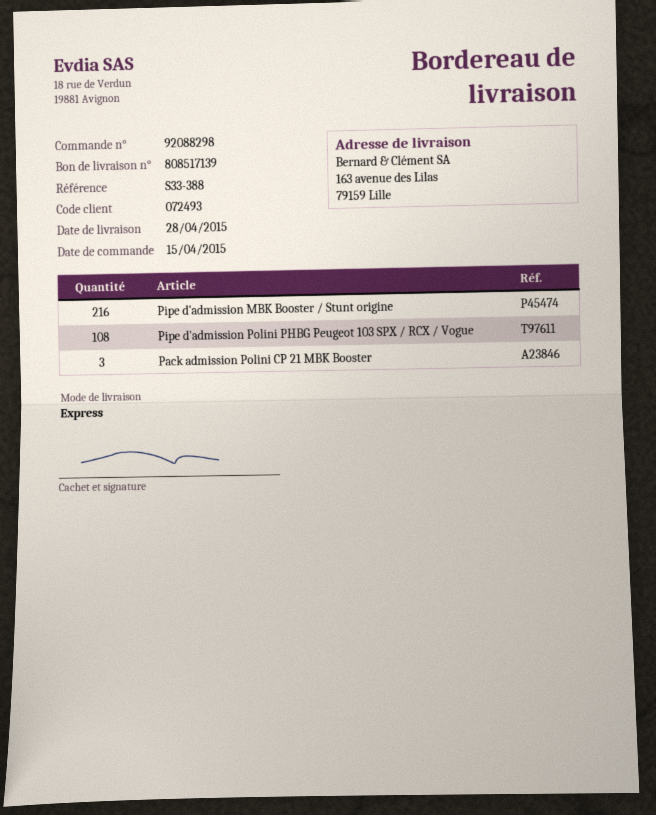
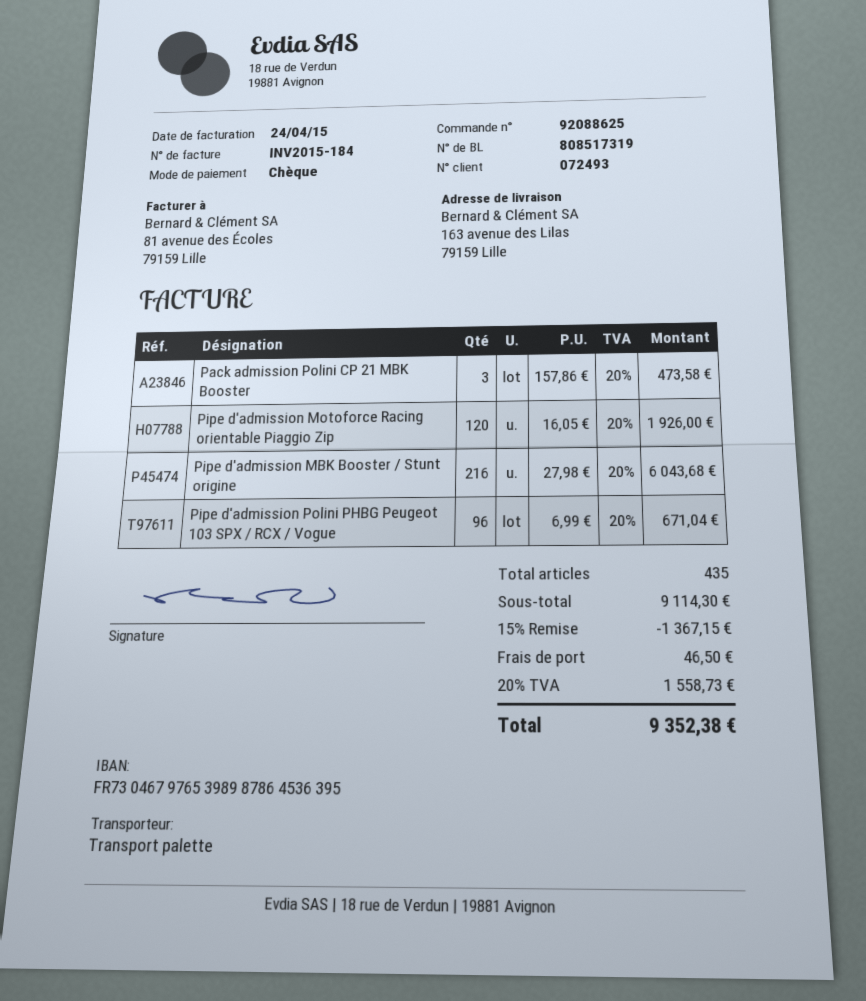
order number: 92088298 -> 92088625
delivery note number: 808517139 -> 808517319
shipping method: express -> pallet freight
Pipe d'admission Polini PHBG Peugeot 103 SPX / RCX / Vogue: 108 -> 96
Pipe d'admission Motoforce Racing orientable Piaggio Zip: none -> 120

